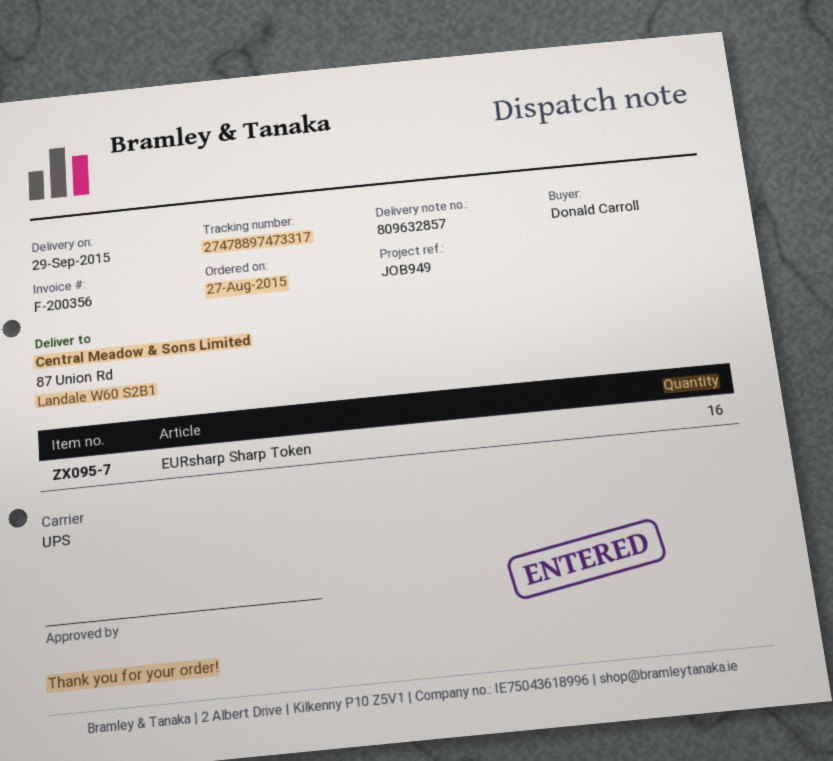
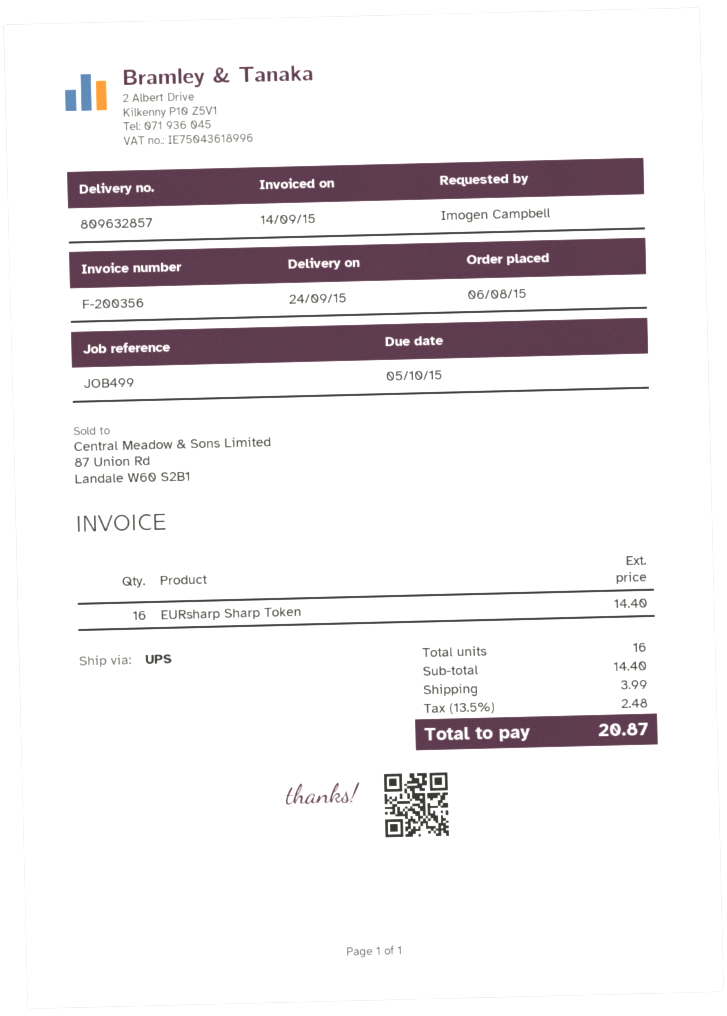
order date: 2015-08-27 -> 2015-08-06
delivery date: 2015-09-29 -> 2015-09-24
reference: JOB949 -> JOB499
ordered by: Donald Carroll -> Imogen Campbell

